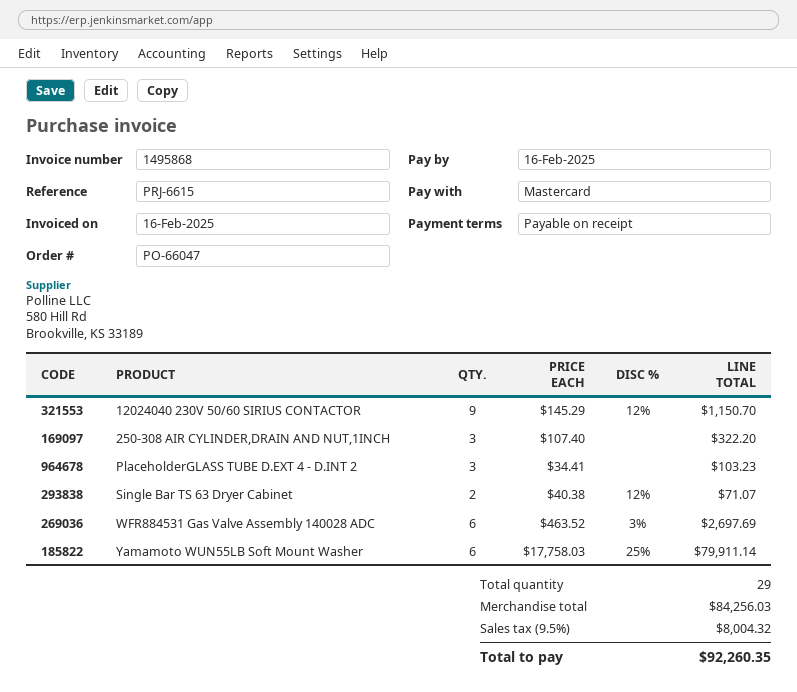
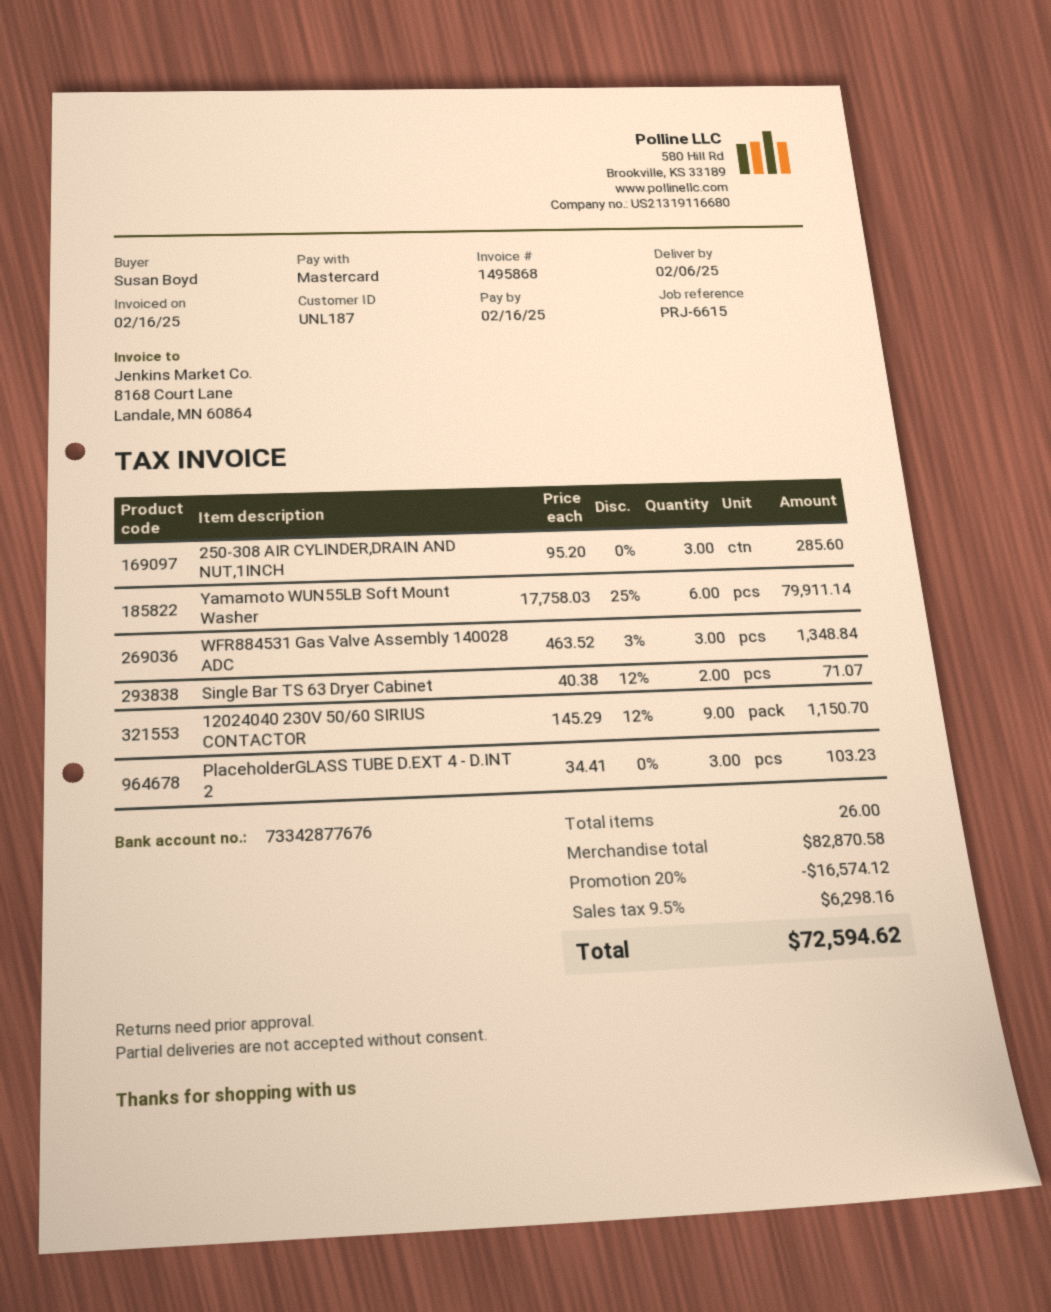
250-308 AIR CYLINDER,DRAIN AND NUT,1INCH: 3 x 107.40 = 322.20 -> 3 x 95.20 = 285.60
WFR884531 Gas Valve Assembly 140028 ADC: 6 x 463.52 - 3% = 2697.69 -> 3 x 463.52 - 3% = 1348.84
total quantity: 29 -> 26
subtotal: 84256.03 -> 82870.58
discount: none -> 20% = 16574.12
tax: 9.5% = 8004.32 -> 9.5% = 6298.16
total: 92260.35 -> 72594.62

